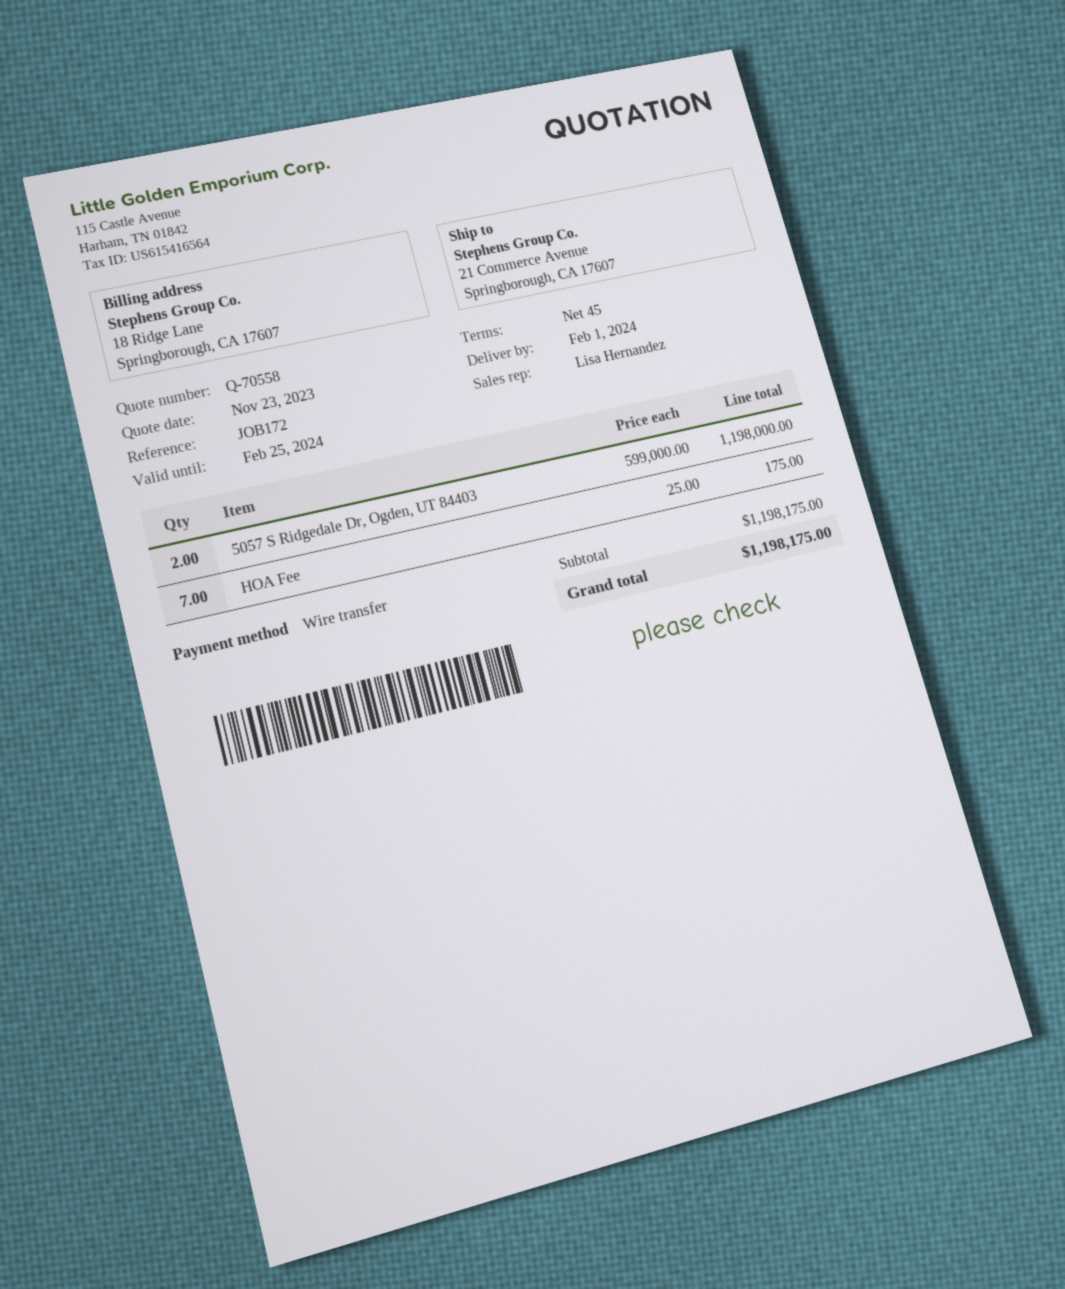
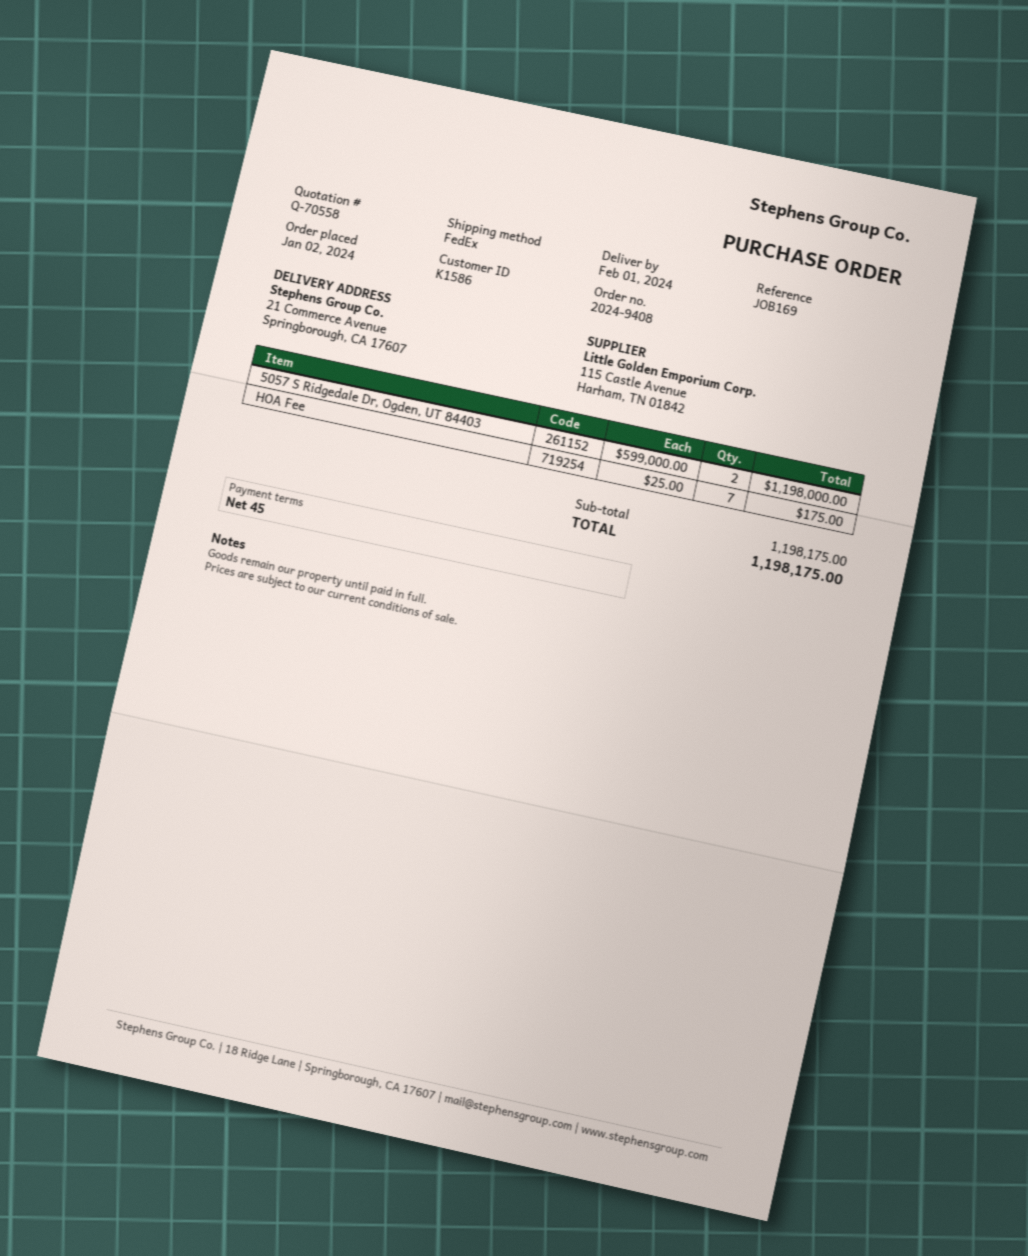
reference: JOB172 -> JOB169

